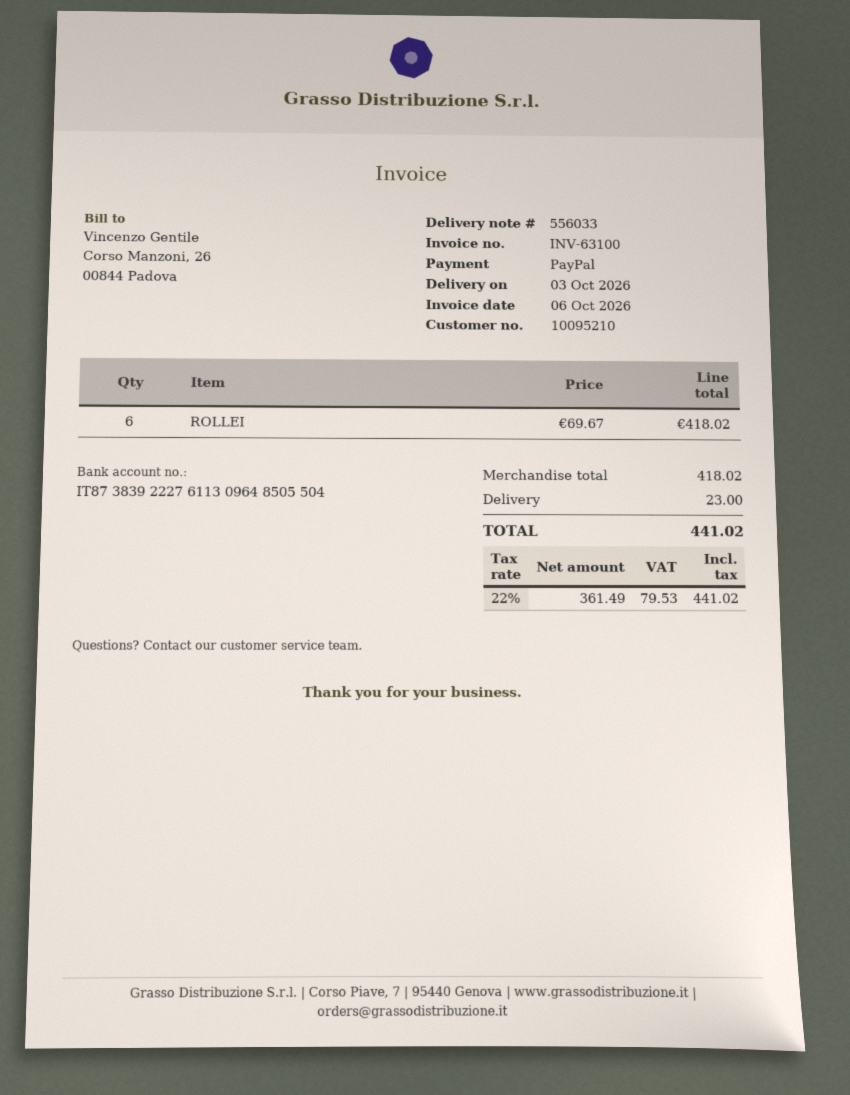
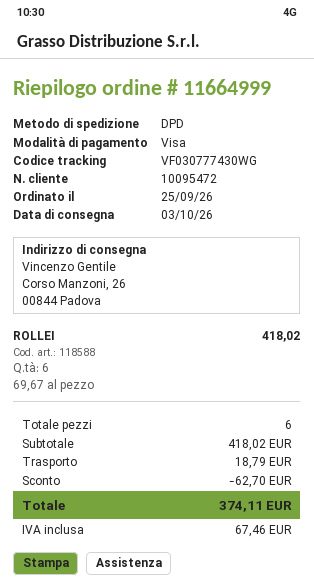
customer number: 10095210 -> 10095472
payment method: PayPal -> Visa
discount: none -> 62.70
shipping: 23.00 -> 18.79
tax: 79.53 -> 67.46
total: 441.02 -> 374.11

